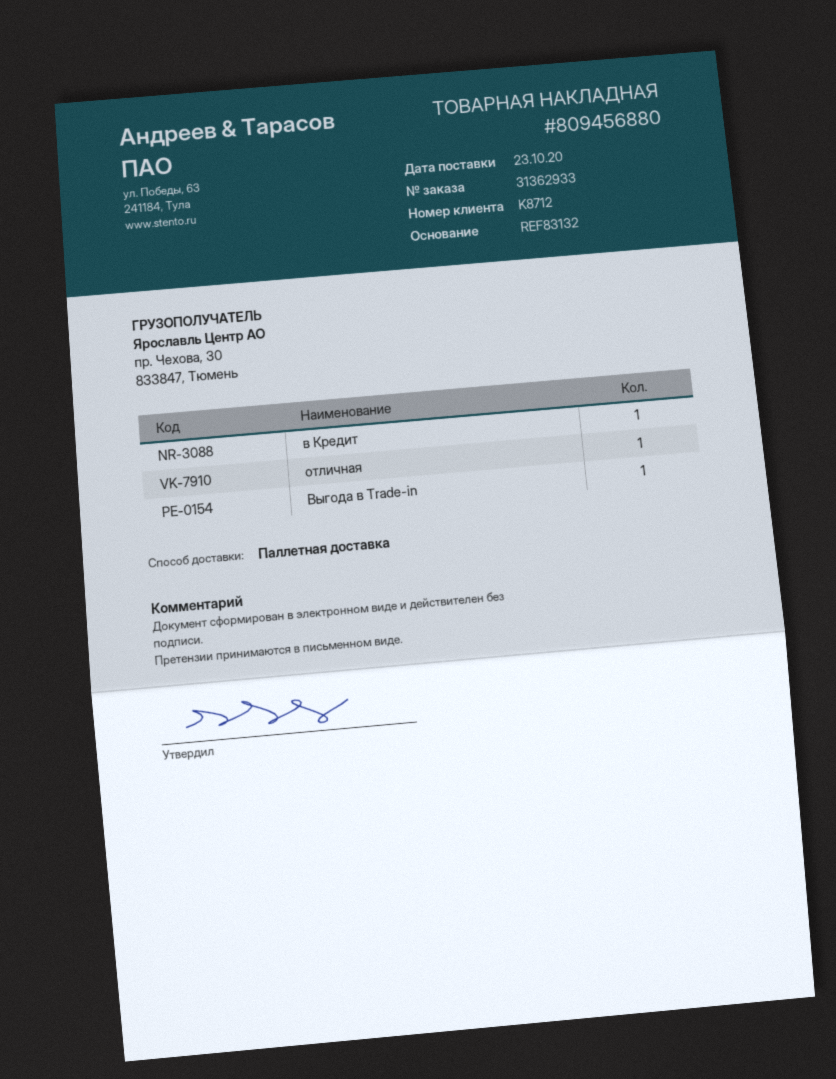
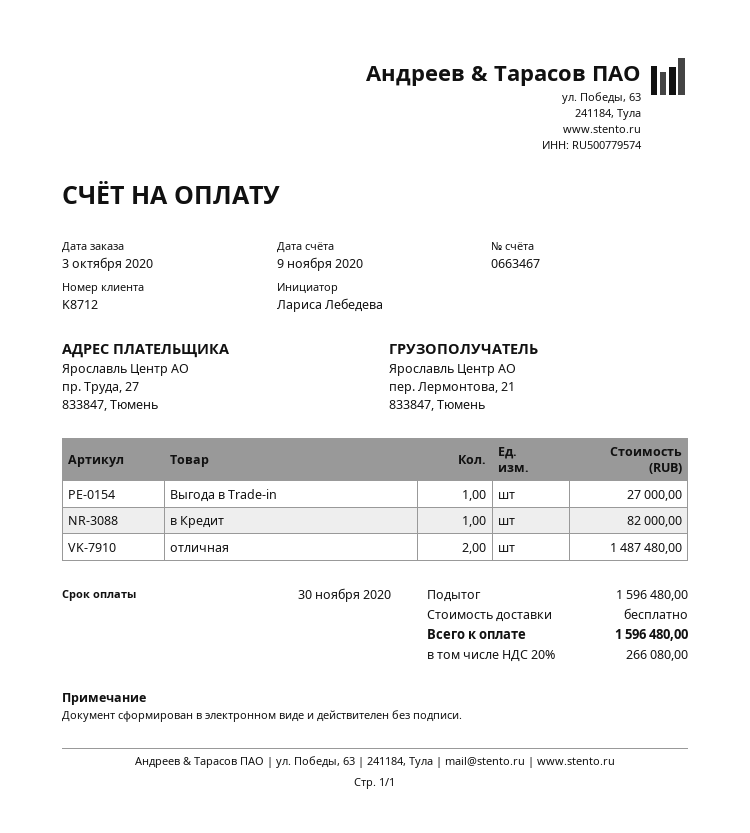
ship to: пр. Чехова, 30, 833847, Тюмень -> пер. Лермонтова, 21, 833847, Тюмень
отличная: 1 -> 2

